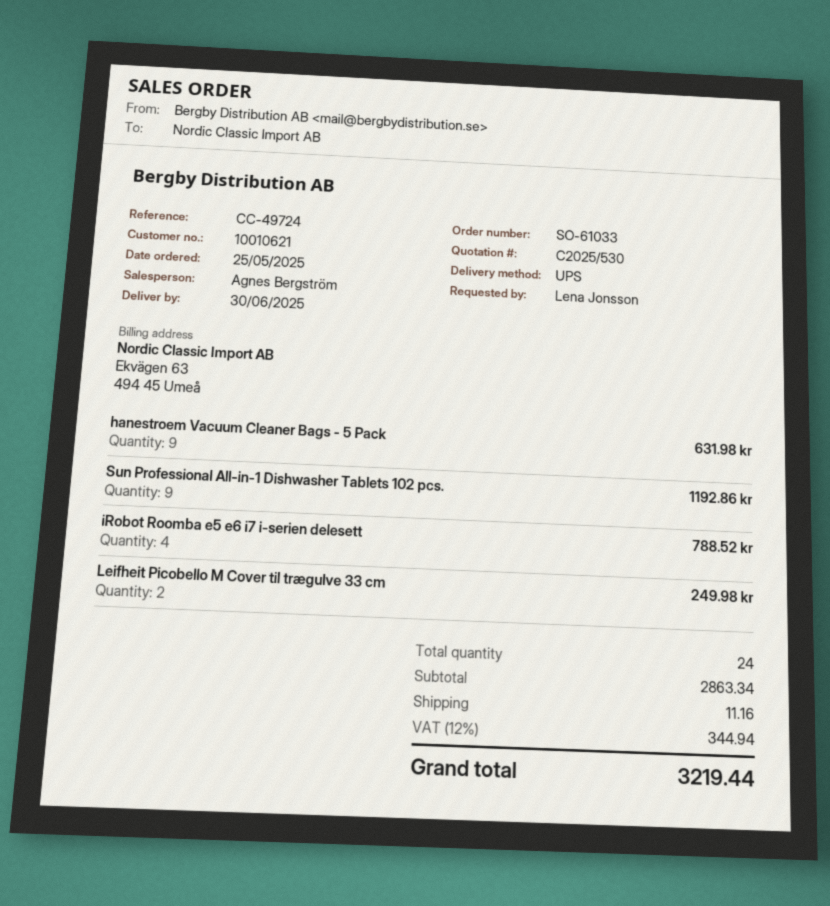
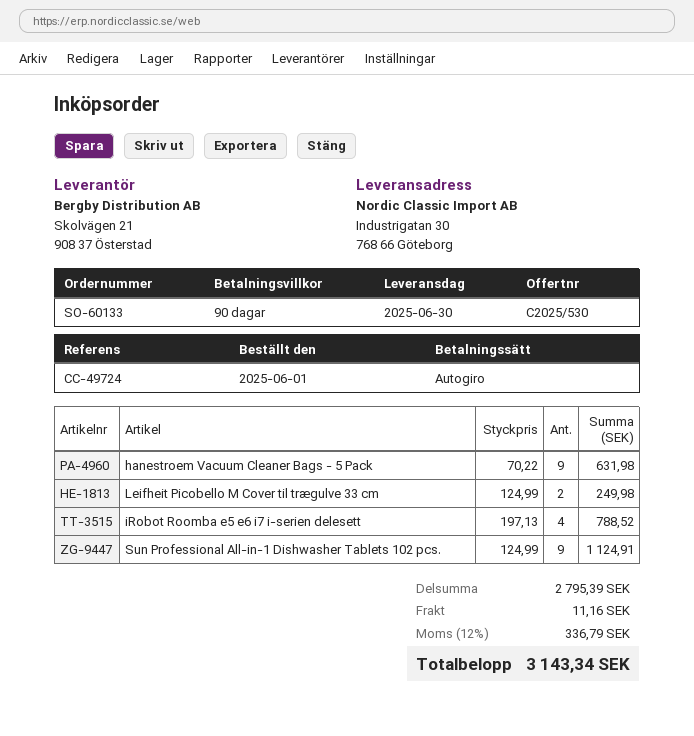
order number: SO-61033 -> SO-60133
order date: 2025-05-25 -> 2025-06-01
Sun Professional All-in-1 Dishwasher Tablets 102 pcs.: 9 for 1192.86 -> 9 for 1124.91
subtotal: 2863.34 -> 2795.39
tax: 12% = 344.94 -> 12% = 336.79
total: 3219.44 -> 3143.34

